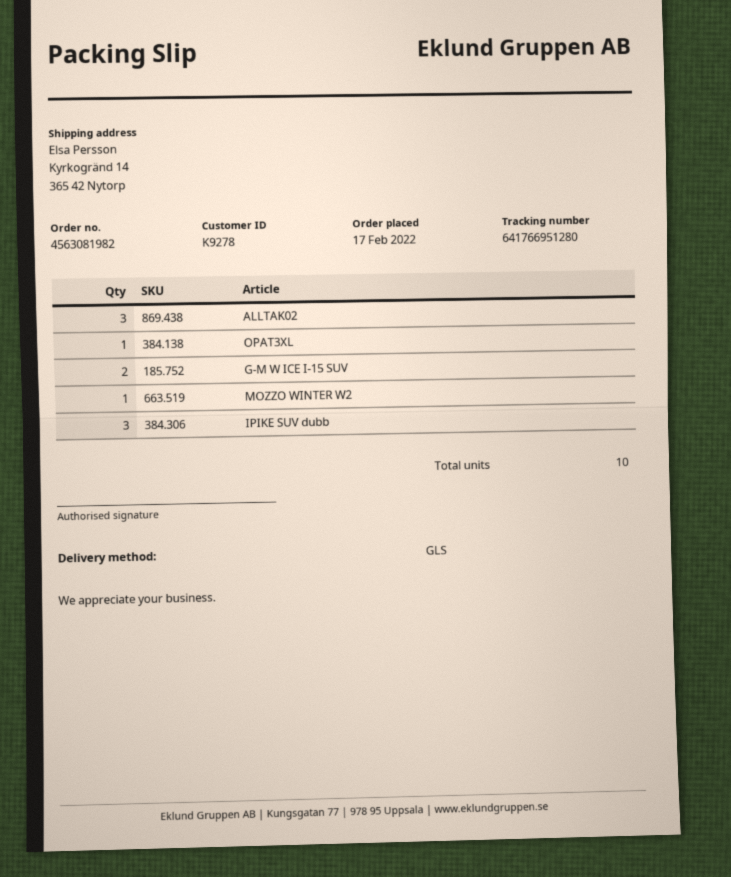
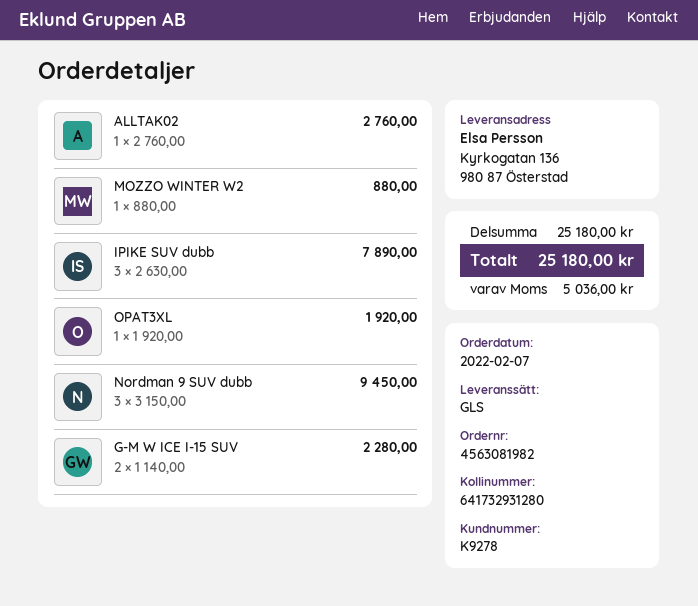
order date: 2022-02-17 -> 2022-02-07
tracking number: 641766951280 -> 641732931280
ship to: Kyrkogränd 14, 365 42 Nytorp -> Kyrkogatan 136, 980 87 Österstad
ALLTAK02: 3 -> 1
Nordman 9 SUV dubb: none -> 3

